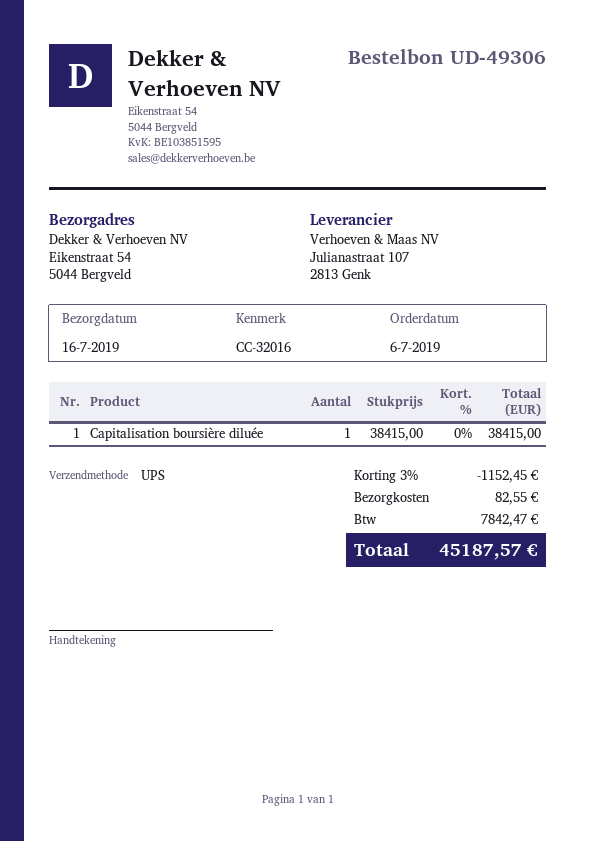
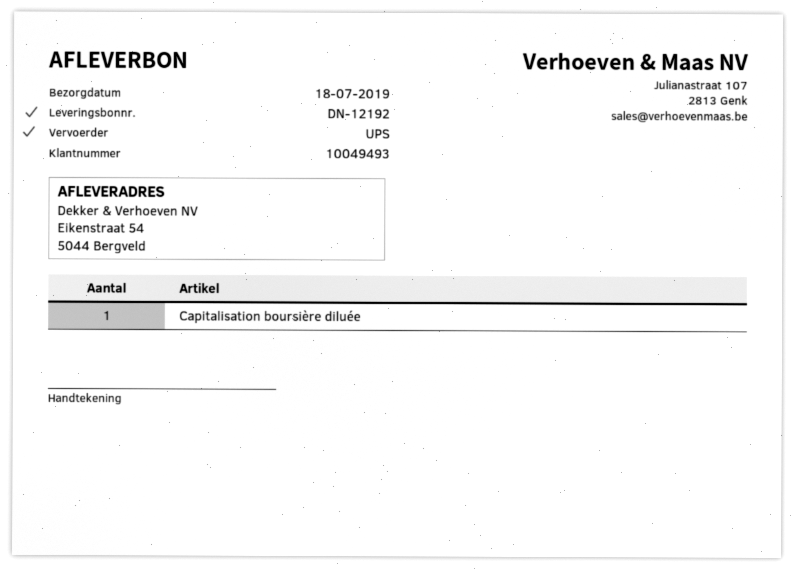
delivery date: 2019-07-16 -> 2019-07-18

